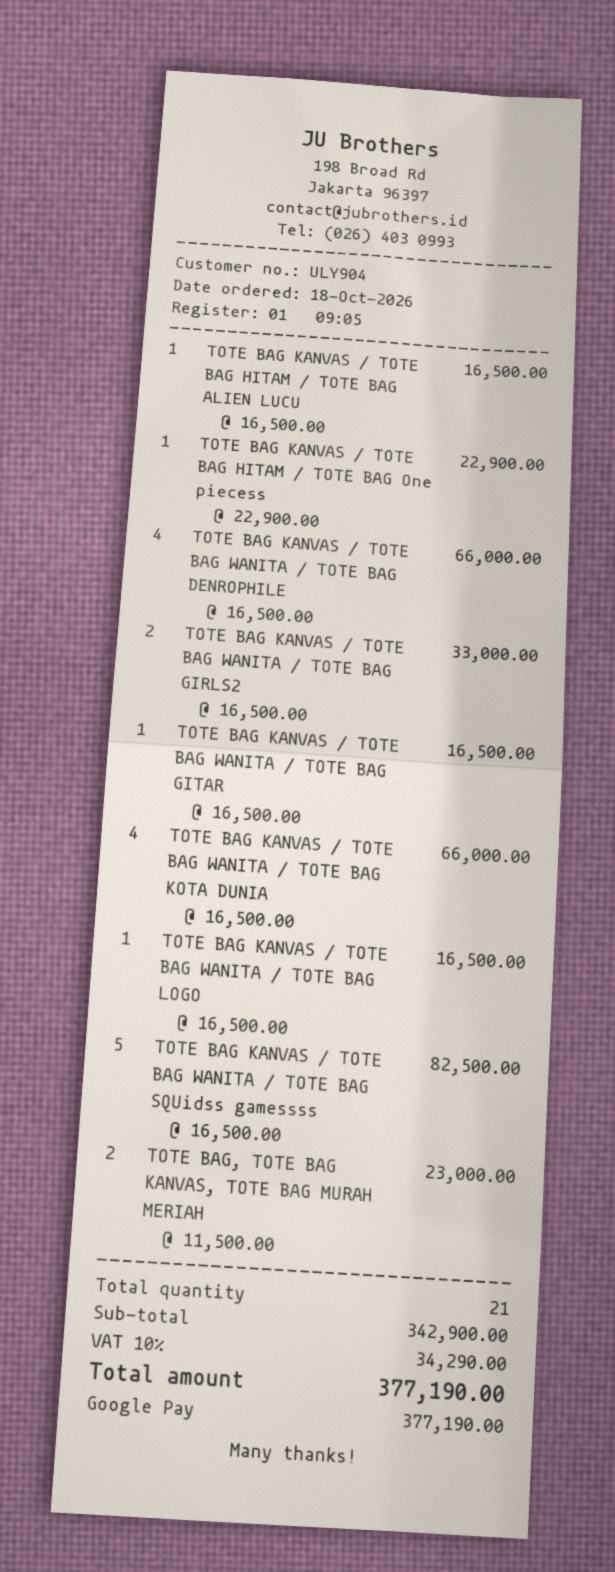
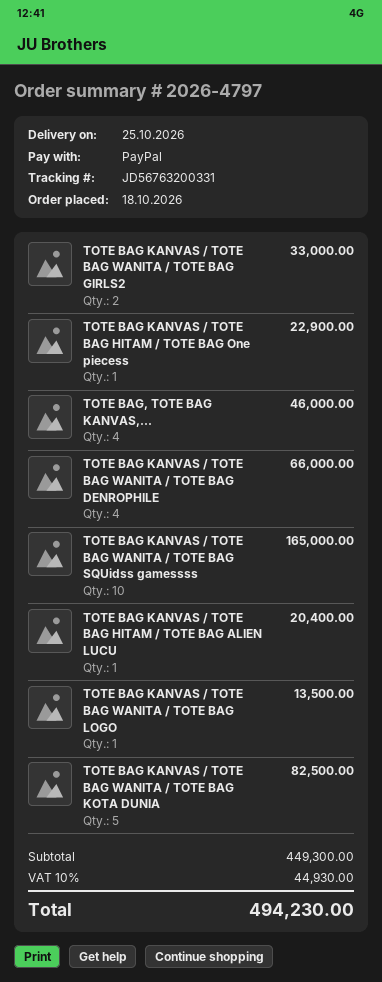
payment method: Google Pay -> PayPal
TOTE BAG KANVAS / TOTE BAG HITAM / TOTE BAG ALIEN LUCU: 1 for 16500.00 -> 1 for 20400.00
TOTE BAG KANVAS / TOTE BAG WANITA / TOTE BAG GITAR: 1 for 16500.00 -> none
TOTE BAG KANVAS / TOTE BAG WANITA / TOTE BAG KOTA DUNIA: 4 for 66000.00 -> 5 for 82500.00
TOTE BAG KANVAS / TOTE BAG WANITA / TOTE BAG LOGO: 1 for 16500.00 -> 1 for 13500.00
TOTE BAG KANVAS / TOTE BAG WANITA / TOTE BAG SQUidss gamessss: 5 for 82500.00 -> 10 for 165000.00
TOTE BAG, TOTE BAG KANVAS, TOTE BAG MURAH MERIAH: 2 for 23000.00 -> 4 for 46000.00
subtotal: 342900.00 -> 449300.00
tax: 10% = 34290.00 -> 10% = 44930.00
total: 377190.00 -> 494230.00

